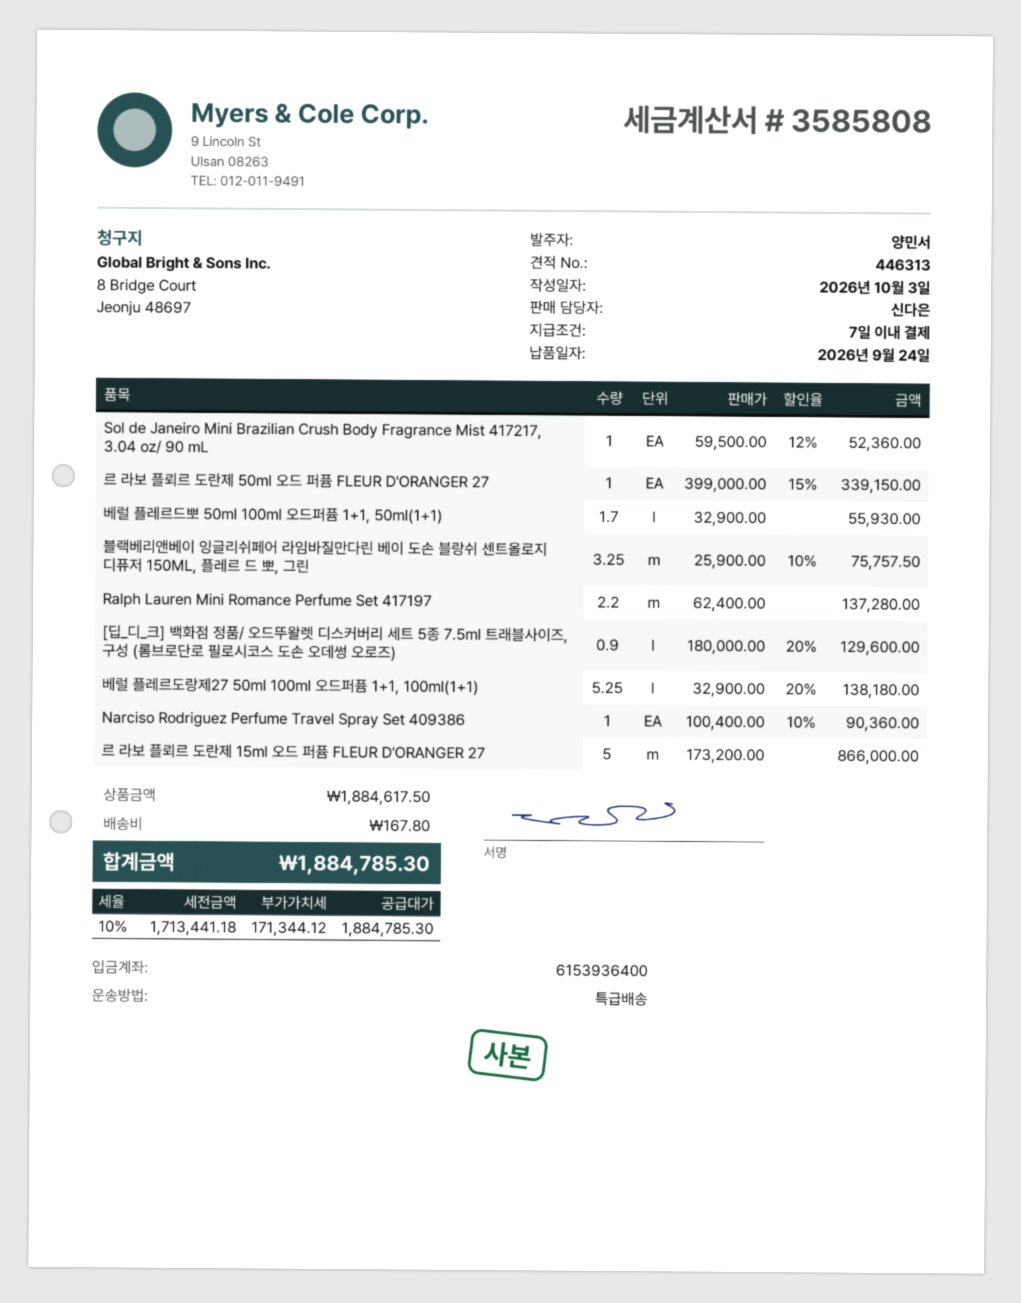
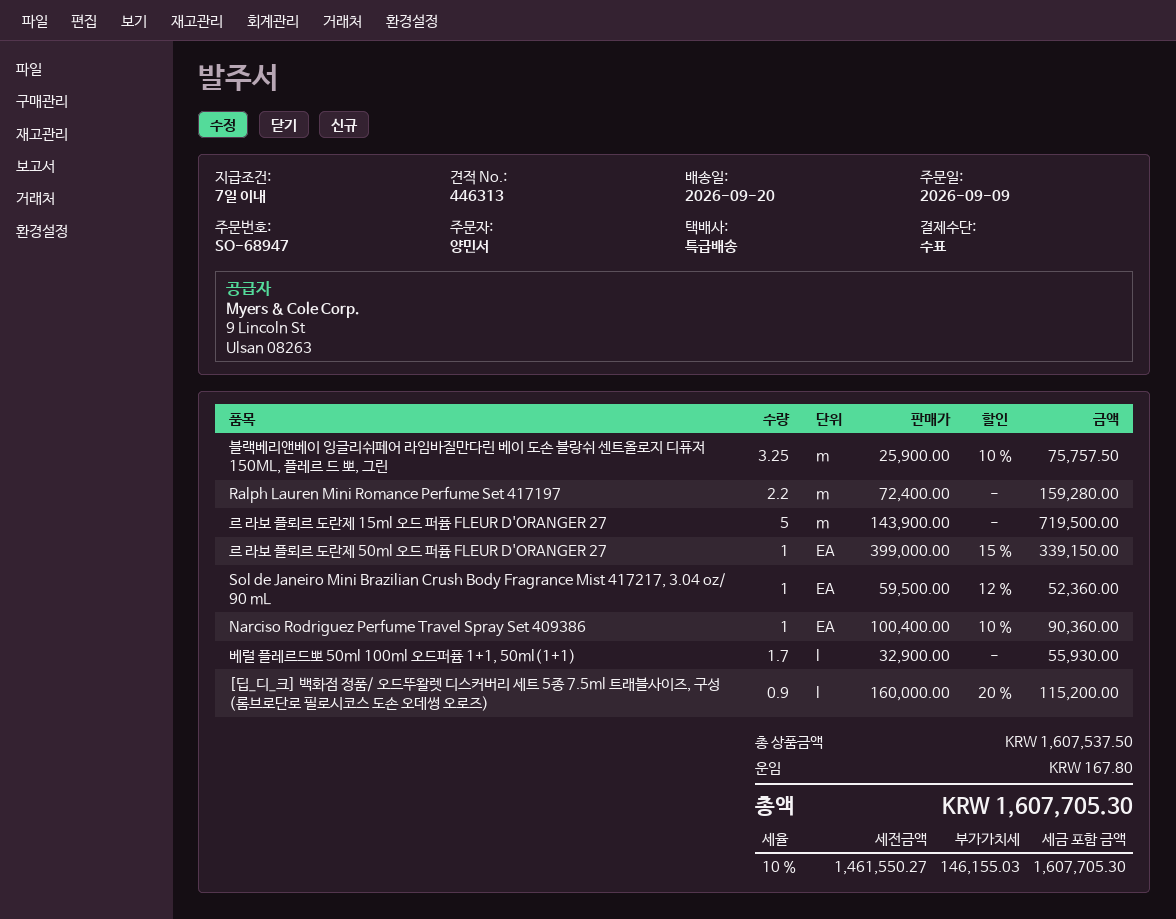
delivery date: 2026-09-24 -> 2026-09-20
Ralph Lauren Mini Romance Perfume Set 417197: 2.2 x 62400.00 = 137280.00 -> 2.2 x 72400.00 = 159280.00
[딥_디_크] 백화점 정품/ 오드뚜왈렛 디스커버리 세트 5종 7.5ml 트래블사이즈, 구성 (롬브로단로 필로시코스 도손 오데썽 오로즈): 0.9 x 180000.00 - 20% = 129600.00 -> 0.9 x 160000.00 - 20% = 115200.00
베럴 플레르도랑제27 50ml 100ml 오드퍼퓸 1+1, 100ml(1+1): 5.25 x 32900.00 - 20% = 138180.00 -> none
르 라보 플뢰르 도란제 15ml 오드 퍼퓸 FLEUR D'ORANGER 27: 5 x 173200.00 = 866000.00 -> 5 x 143900.00 = 719500.00
subtotal: 1884617.50 -> 1607537.50
net: 1713441.18 -> 1461550.27
tax: 10% = 171344.12 -> 10% = 146155.03
total: 1884785.30 -> 1607705.30

